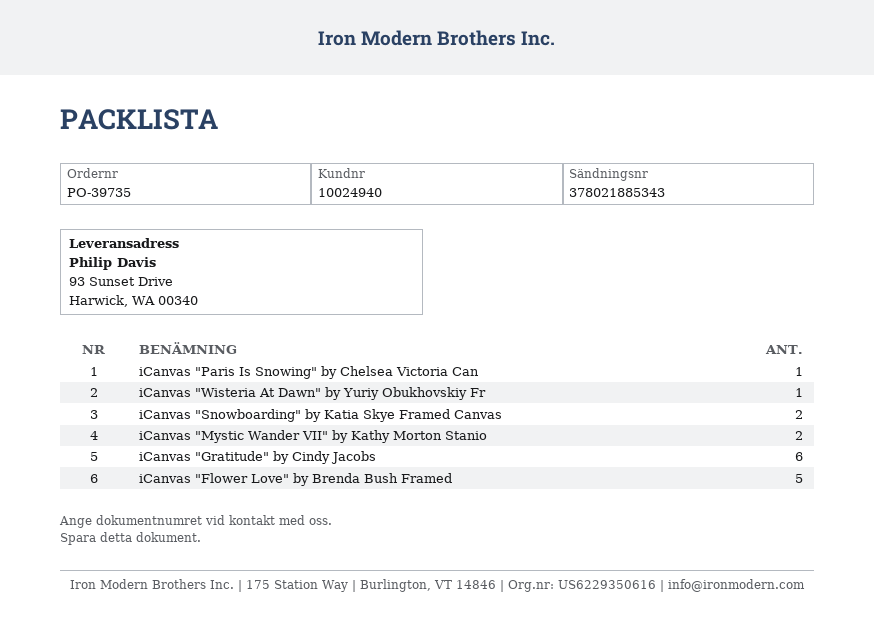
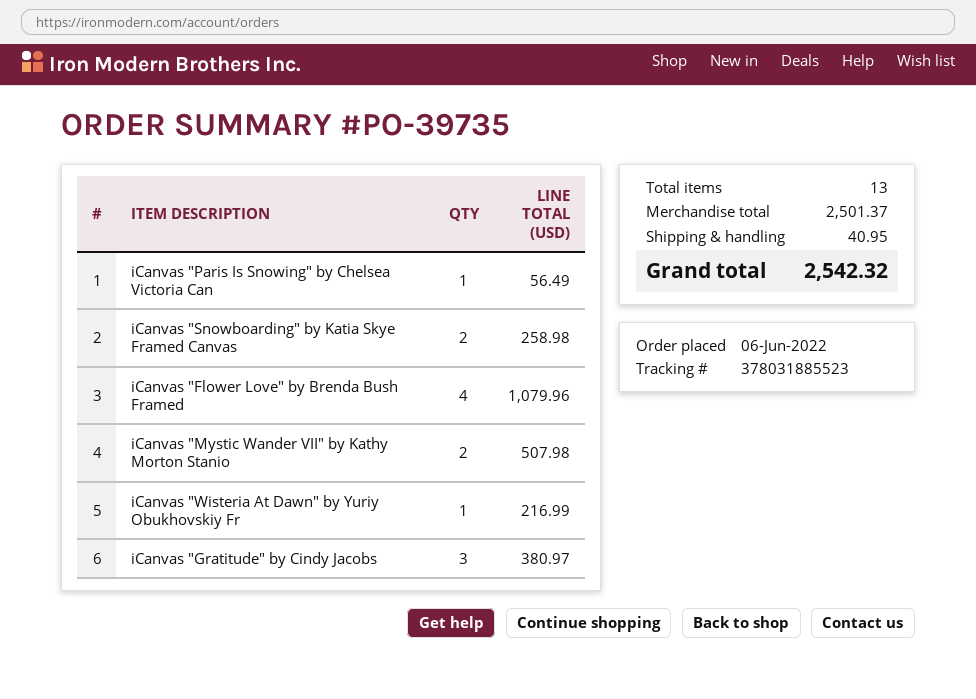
tracking number: 378021885343 -> 378031885523
iCanvas "Gratitude" by Cindy Jacobs: 6 -> 3
iCanvas "Flower Love" by Brenda Bush Framed: 5 -> 4

